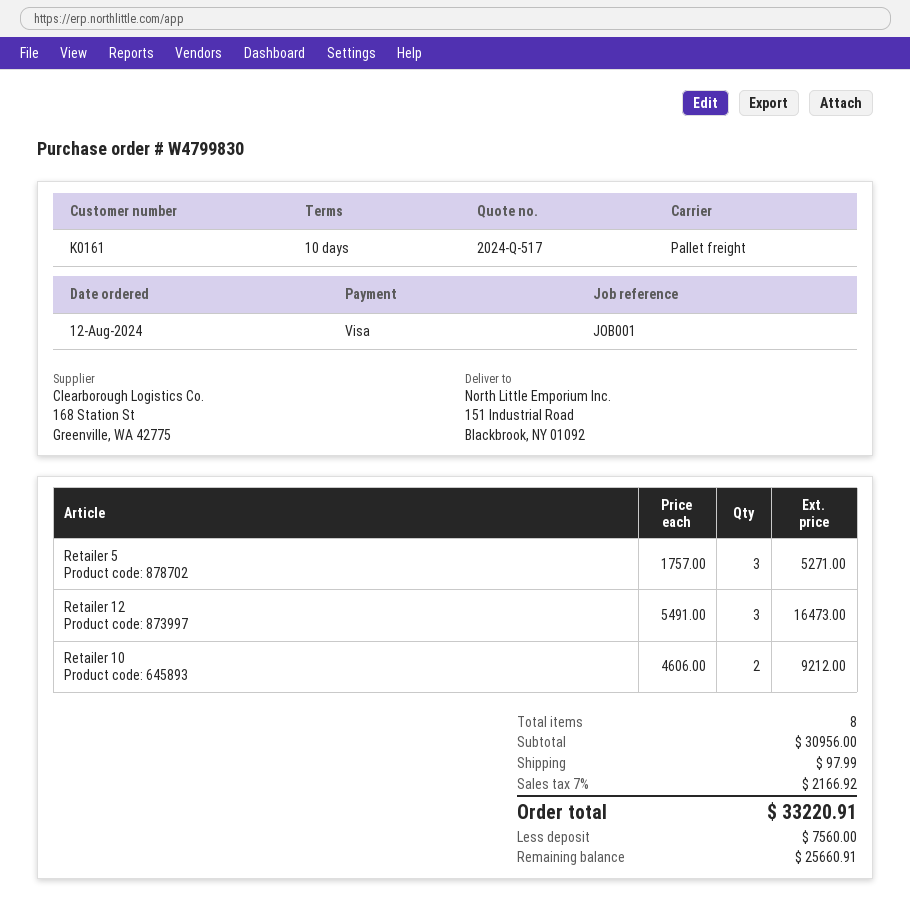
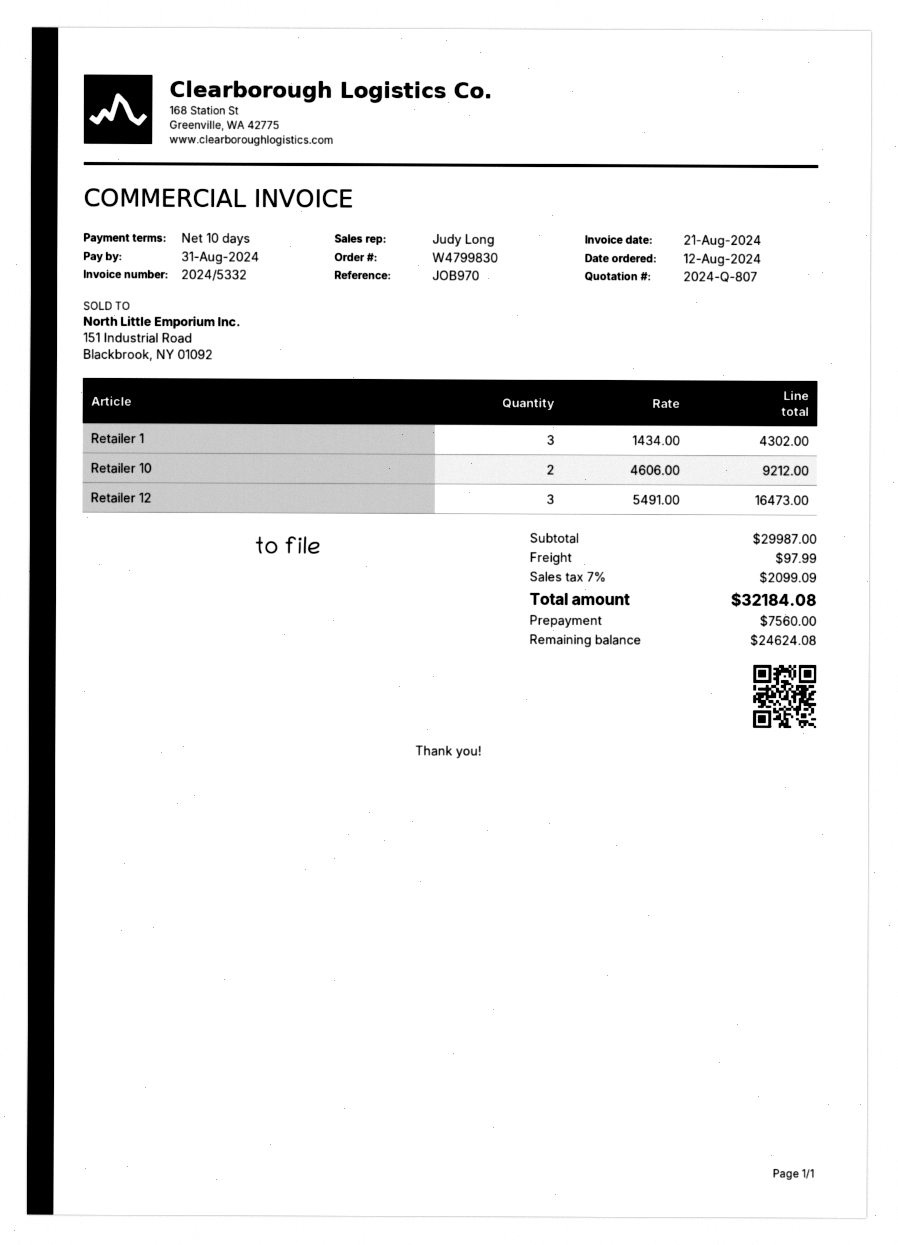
quote number: 2024-Q-517 -> 2024-Q-807
reference: JOB001 -> JOB970
Retailer 5: 3 x 1757.00 = 5271.00 -> none
Retailer 1: none -> 3 x 1434.00 = 4302.00
subtotal: 30956.00 -> 29987.00
tax: 7% = 2166.92 -> 7% = 2099.09
total: 33220.91 -> 32184.08
balance: 25660.91 -> 24624.08

